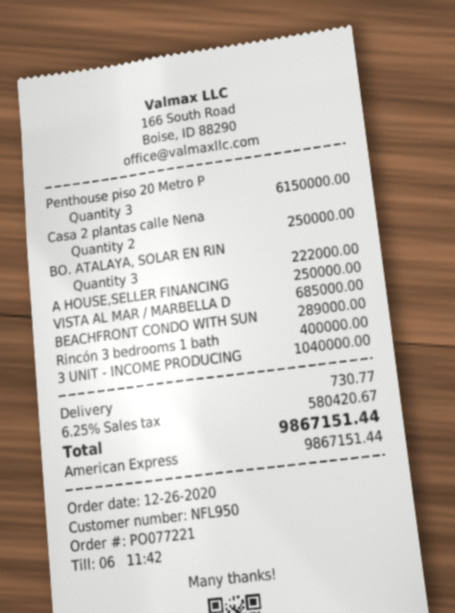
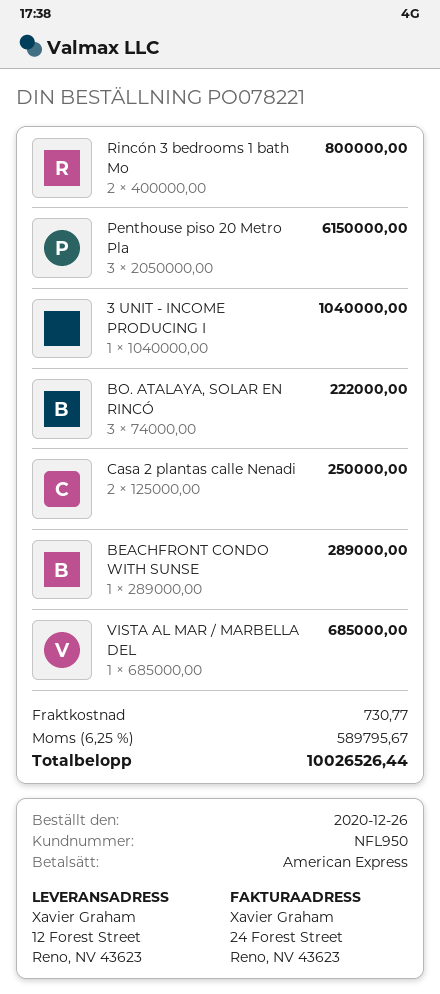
order number: PO077221 -> PO078221
A HOUSE,SELLER FINANCING: 1 for 250000.00 -> none
Rincón 3 bedrooms 1 bath: 1 for 400000.00 -> 2 for 800000.00
tax: 6.25% = 580420.67 -> 6.25% = 589795.67
total: 9867151.44 -> 10026526.44

